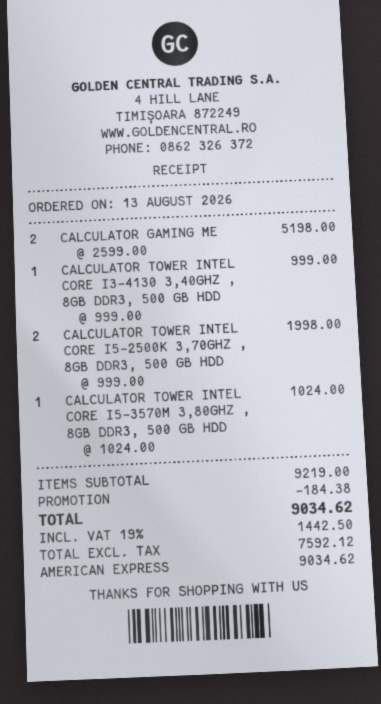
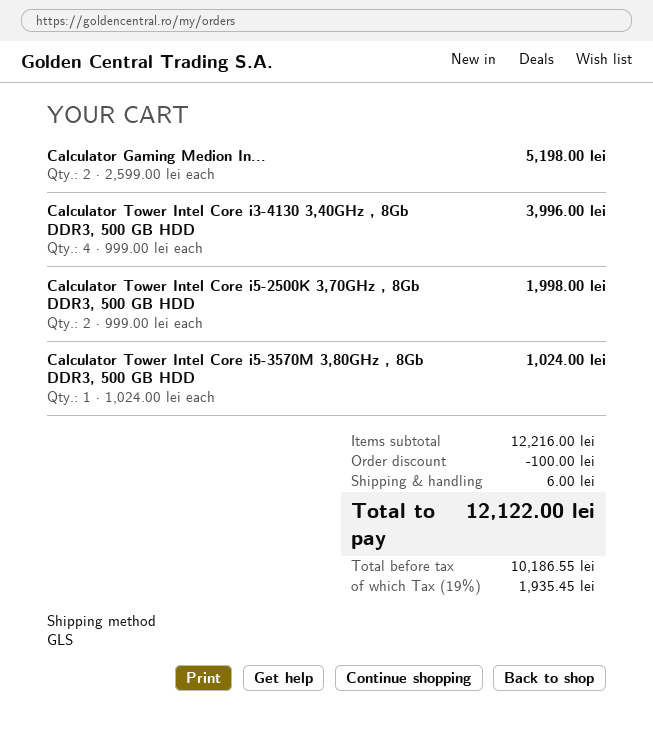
CALCULATOR TOWER INTEL CORE I3-4130 3,40GHZ , 8GB DDR3, 500 GB HDD: 1 x 999.00 = 999.00 -> 4 x 999.00 = 3996.00
subtotal: 9219.00 -> 12216.00
discount: 184.38 -> 100.00
shipping: none -> 6.00
net: 7592.12 -> 10186.55
tax: 19% = 1442.50 -> 19% = 1935.45
total: 9034.62 -> 12122.00

